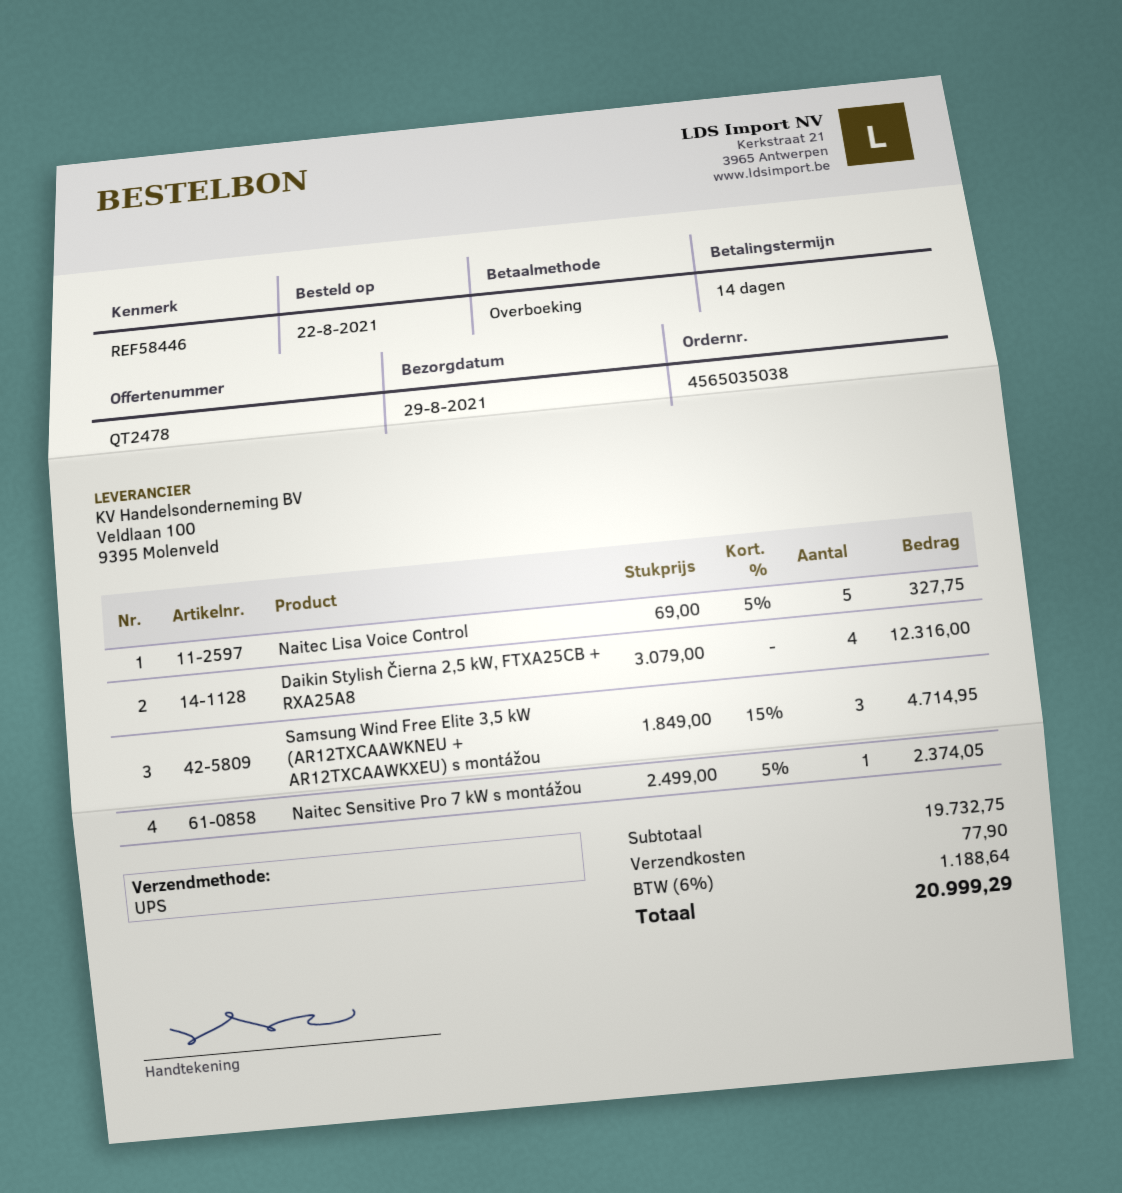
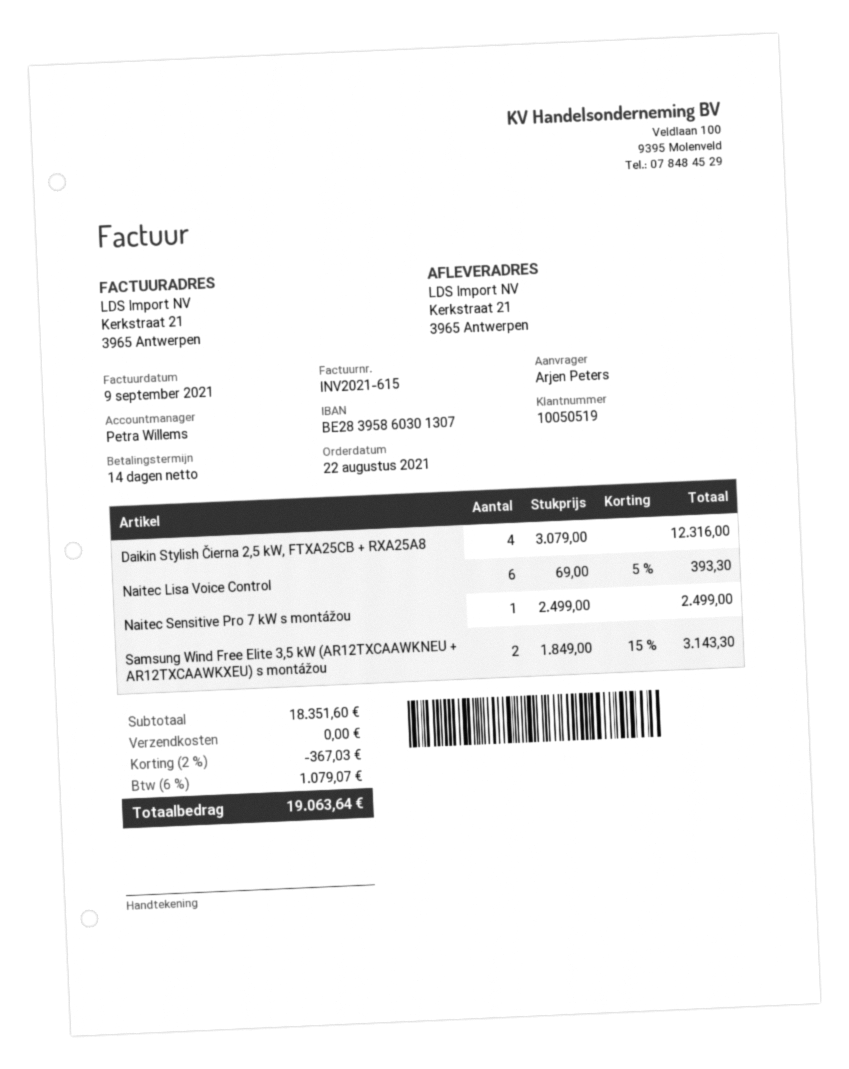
Naitec Lisa Voice Control: 5 x 69.00 - 5% = 327.75 -> 6 x 69.00 - 5% = 393.30
Samsung Wind Free Elite 3,5 kW (AR12TXCAAWKNEU + AR12TXCAAWKXEU) s montážou: 3 x 1849.00 - 15% = 4714.95 -> 2 x 1849.00 - 15% = 3143.30
Naitec Sensitive Pro 7 kW s montážou: 1 x 2499.00 - 5% = 2374.05 -> 1 x 2499.00 = 2499.00
subtotal: 19732.75 -> 18351.60
discount: none -> 2% = 367.03
shipping: 77.90 -> 0.00
tax: 6% = 1188.64 -> 6% = 1079.07
total: 20999.29 -> 19063.64

